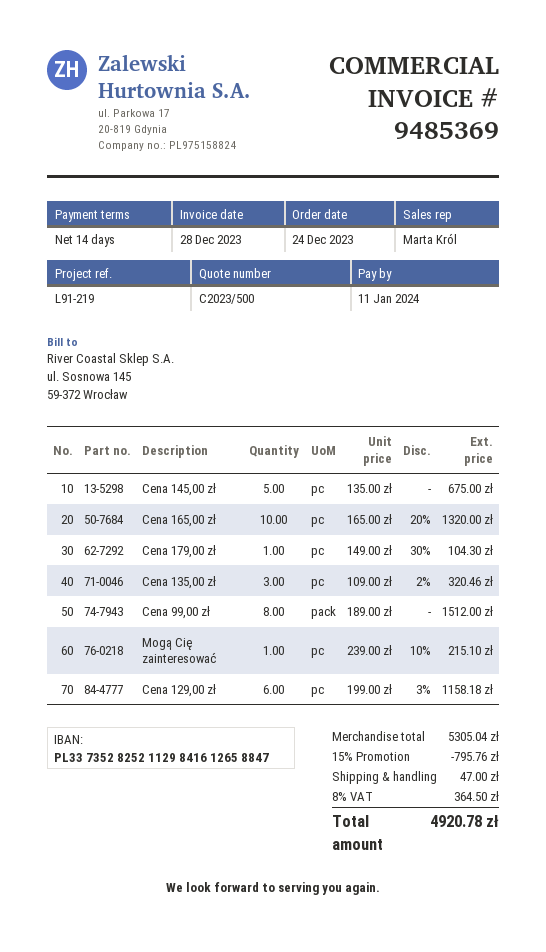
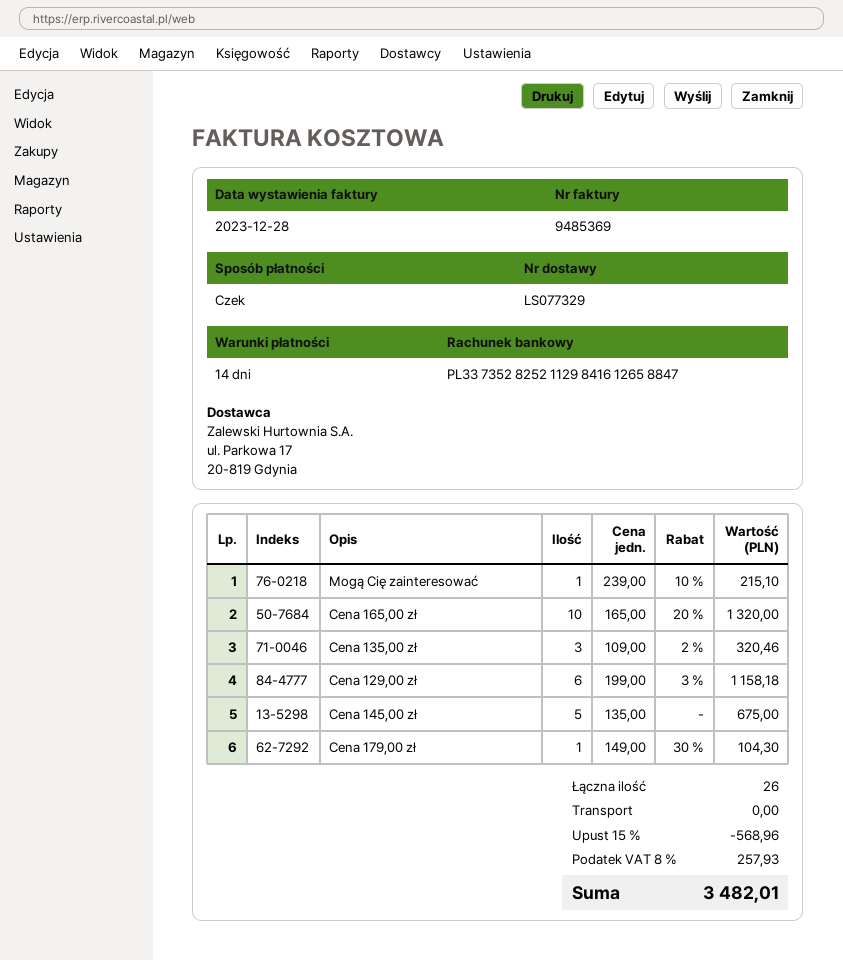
Cena 99,00 zł: 8 x 189.00 = 1512.00 -> none
discount: 15% = 795.76 -> 15% = 568.96
shipping: 47.00 -> 0.00
tax: 8% = 364.50 -> 8% = 257.93
total: 4920.78 -> 3482.01

